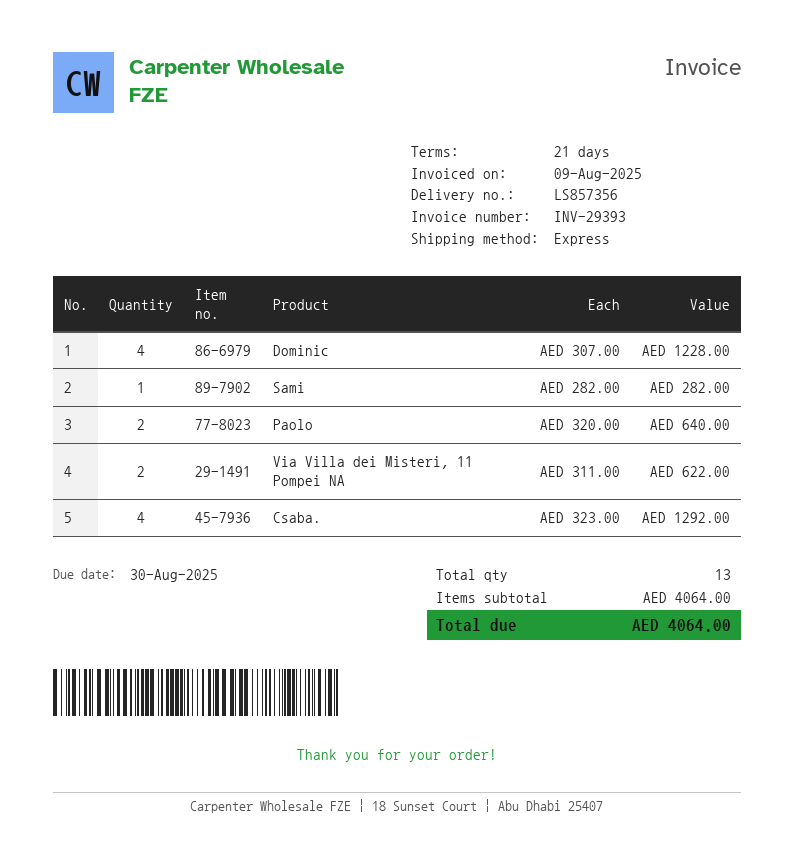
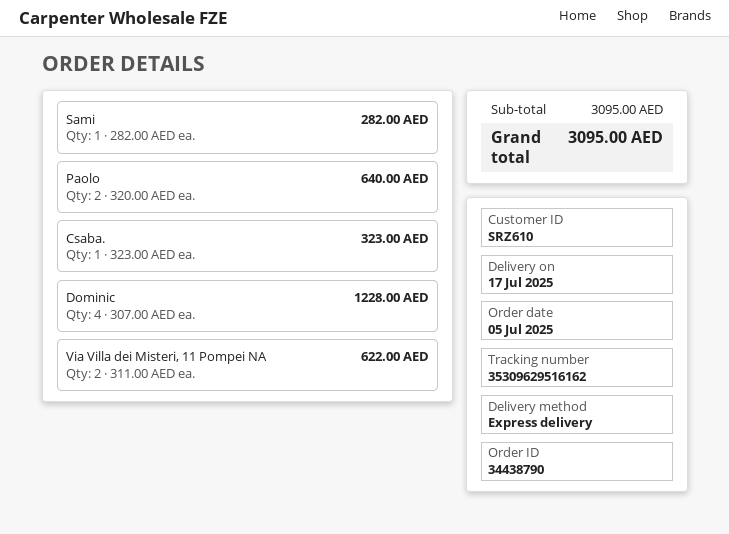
Csaba.: 4 x 323.00 = 1292.00 -> 1 x 323.00 = 323.00
subtotal: 4064.00 -> 3095.00
total: 4064.00 -> 3095.00

